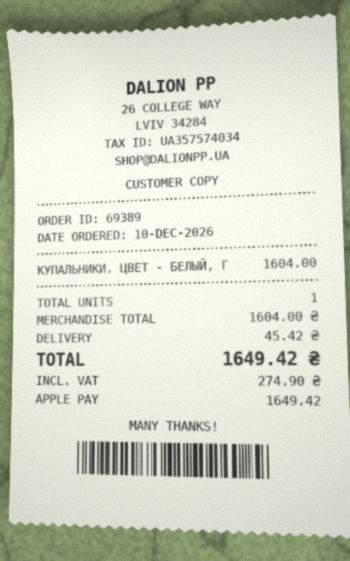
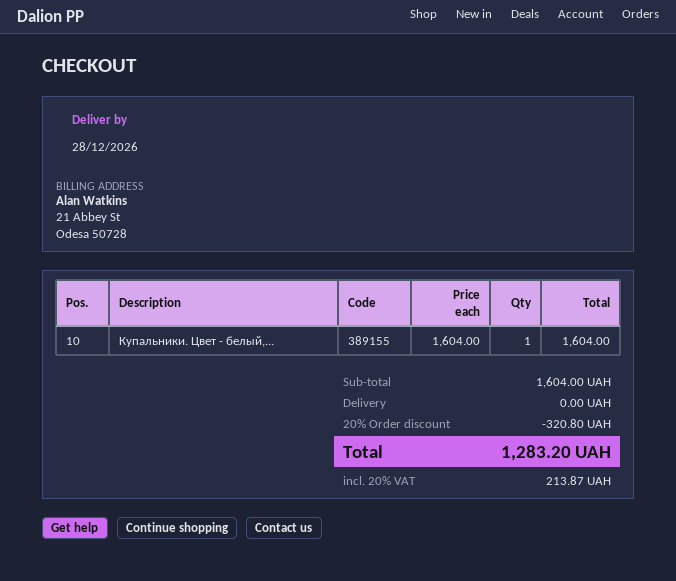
discount: none -> 20% = 320.80
shipping: 45.42 -> 0.00
tax: 274.90 -> 213.87
total: 1649.42 -> 1283.20

